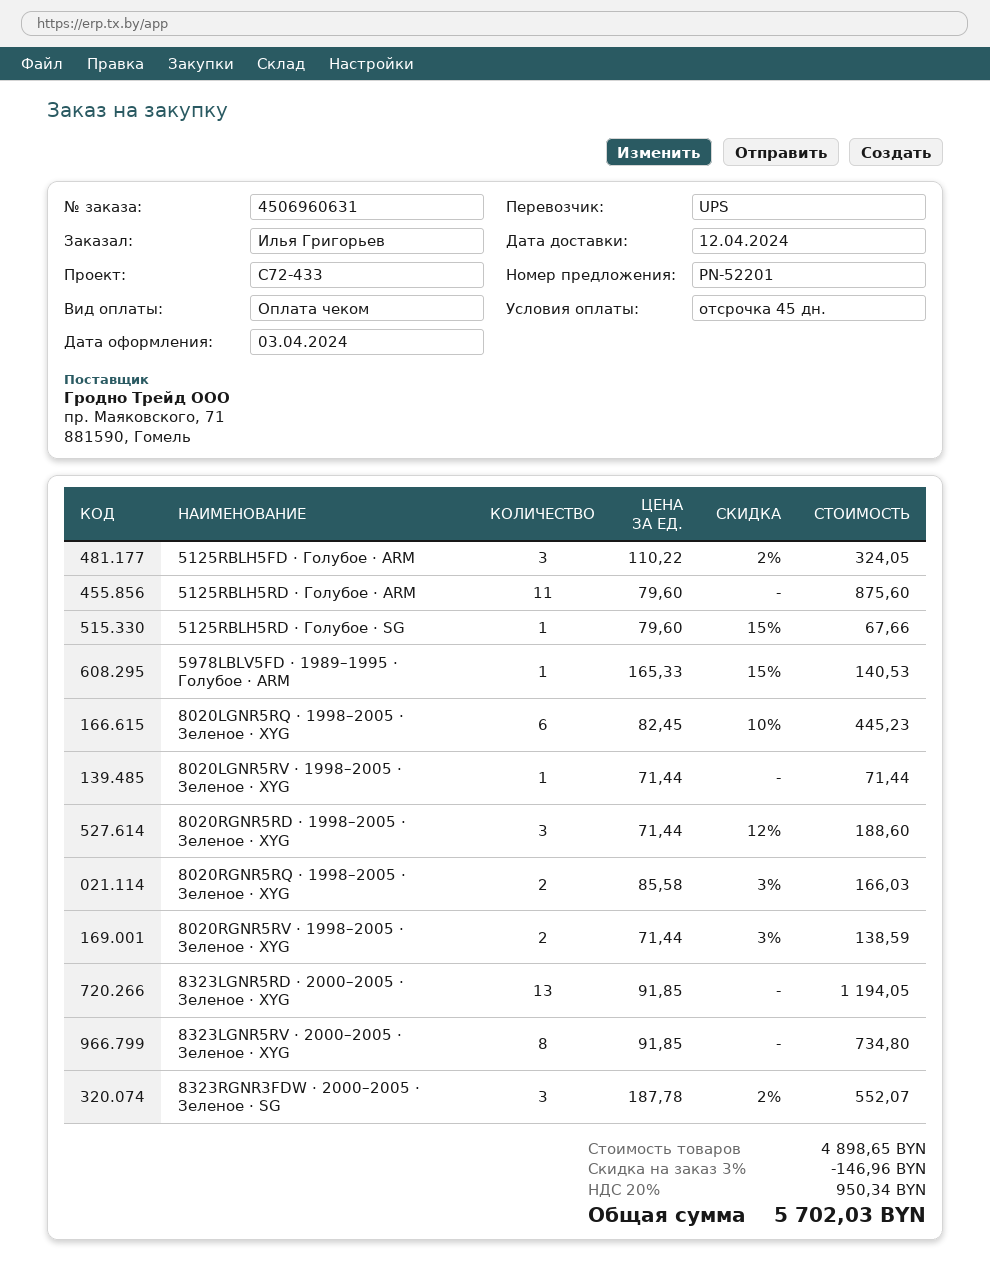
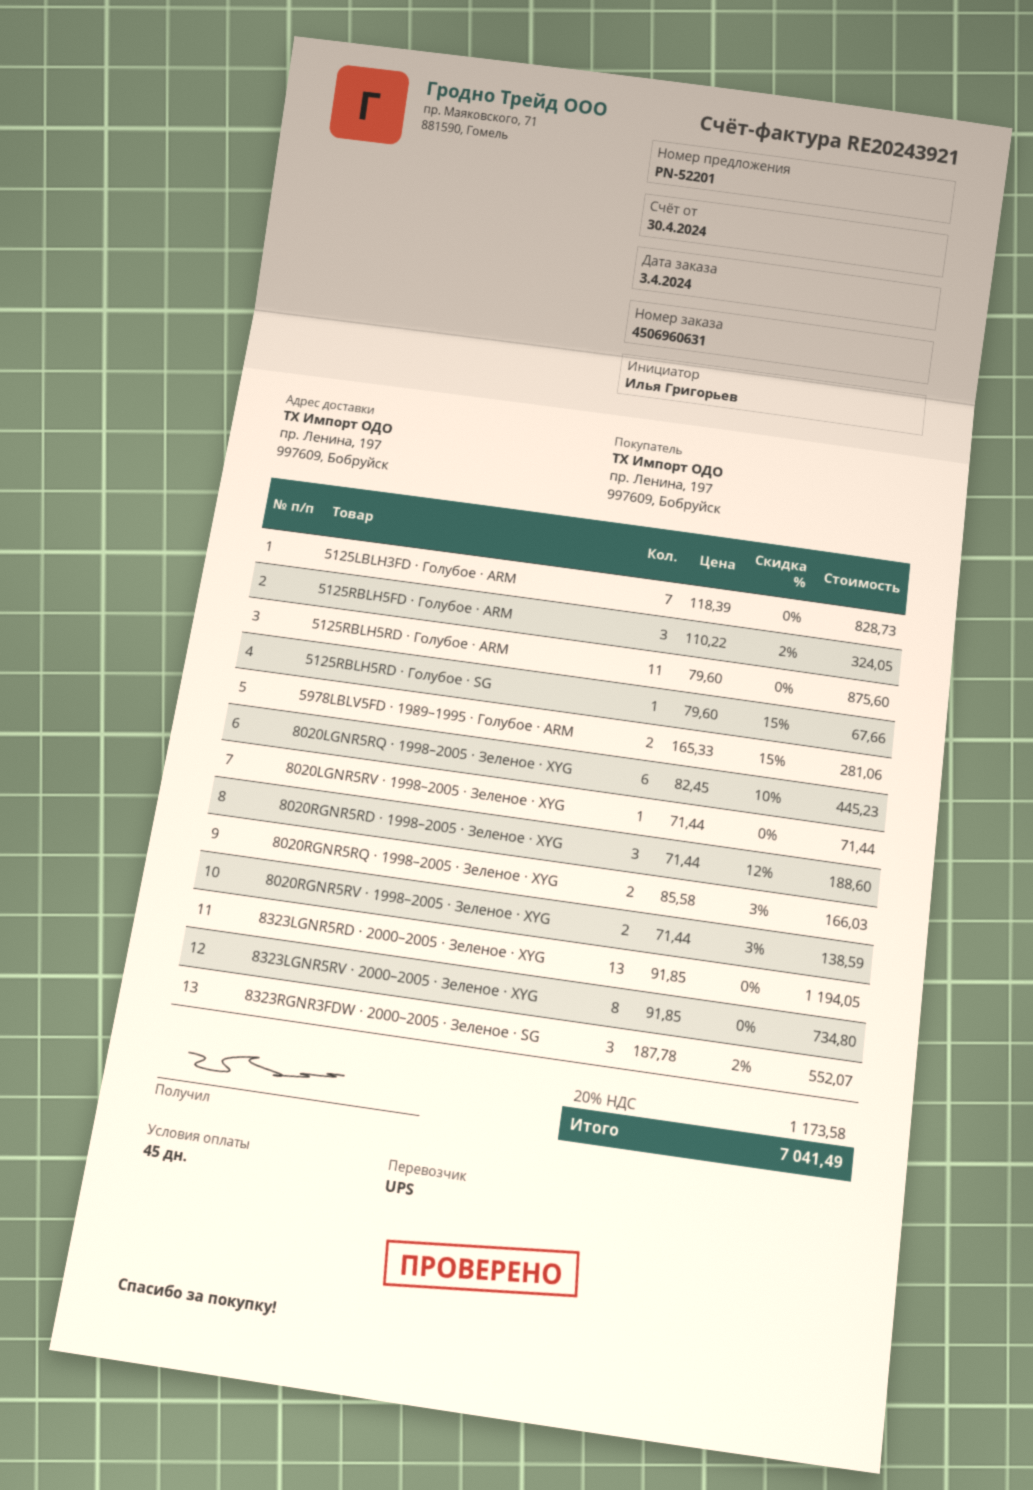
5978LBLV5FD · 1989–1995 · Голубое · ARM: 1 x 165.33 - 15% = 140.53 -> 2 x 165.33 - 15% = 281.06
5125LBLH3FD · Голубое · ARM: none -> 7 x 118.39 = 828.73
discount: 3% = 146.96 -> none
tax: 20% = 950.34 -> 20% = 1173.58
total: 5702.03 -> 7041.49

